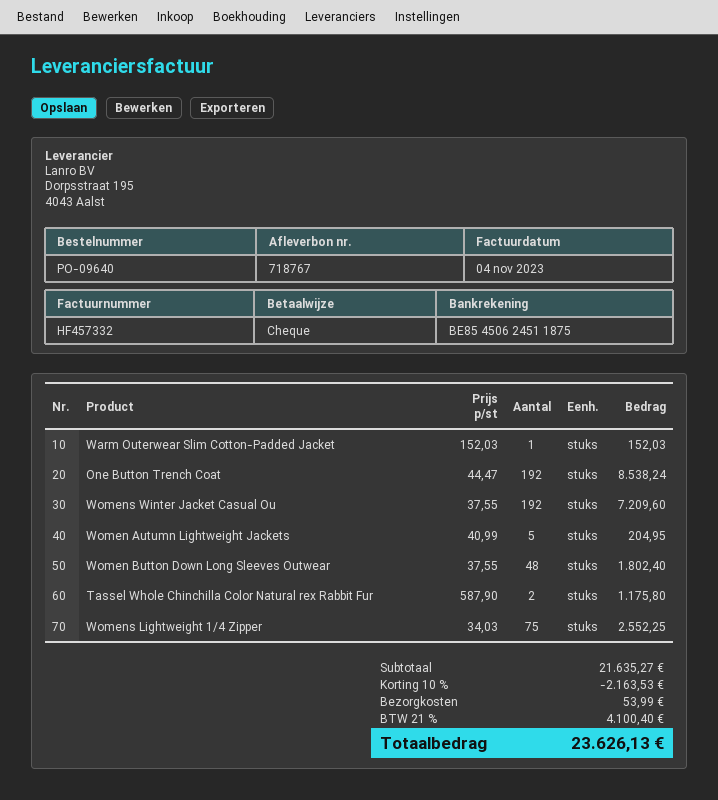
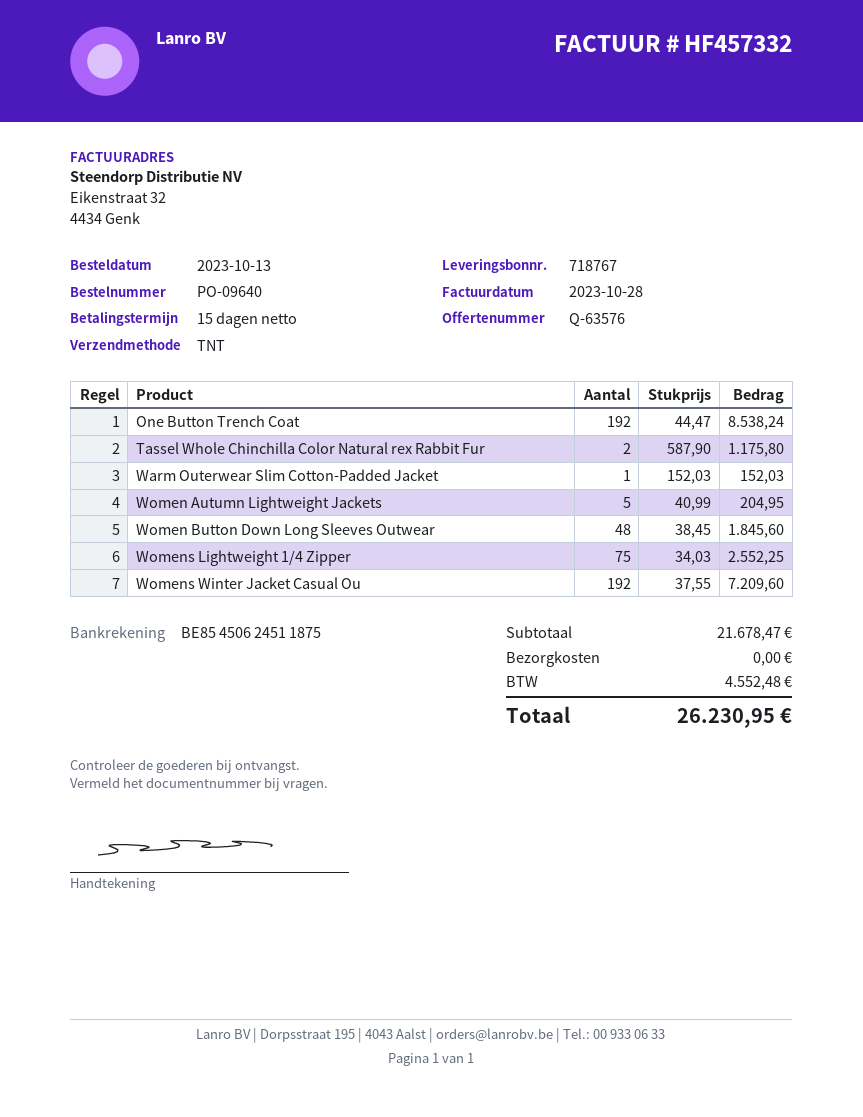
invoice date: 2023-11-04 -> 2023-10-28
Women Button Down Long Sleeves Outwear: 48 x 37.55 = 1802.40 -> 48 x 38.45 = 1845.60
subtotal: 21635.27 -> 21678.47
discount: 10% = 2163.53 -> none
shipping: 53.99 -> 0.00
tax: 4100.40 -> 4552.48
total: 23626.13 -> 26230.95

